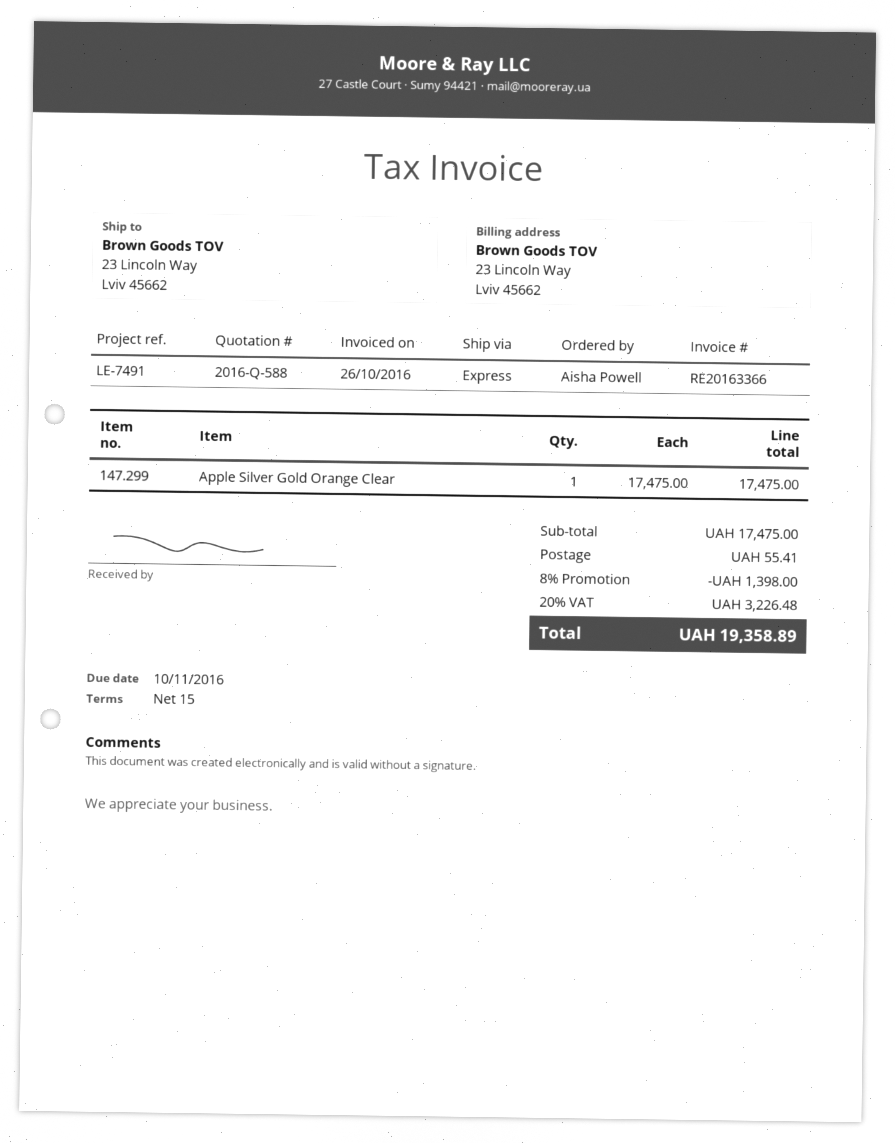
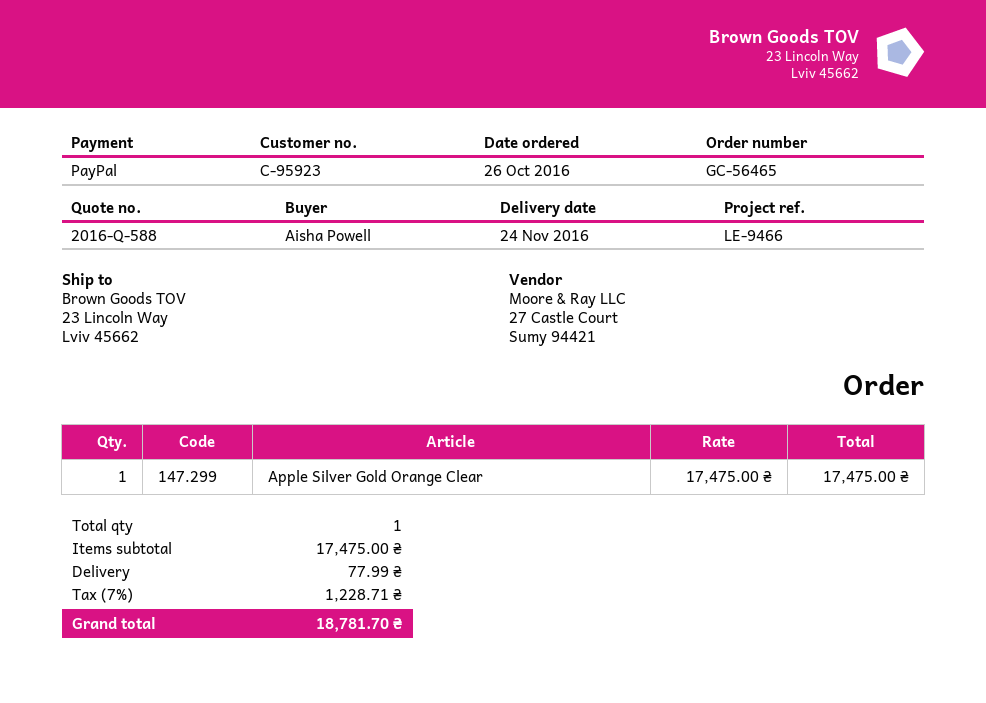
reference: LE-7491 -> LE-9466
discount: 8% = 1398.00 -> none
shipping: 55.41 -> 77.99
tax: 20% = 3226.48 -> 7% = 1228.71
total: 19358.89 -> 18781.70

